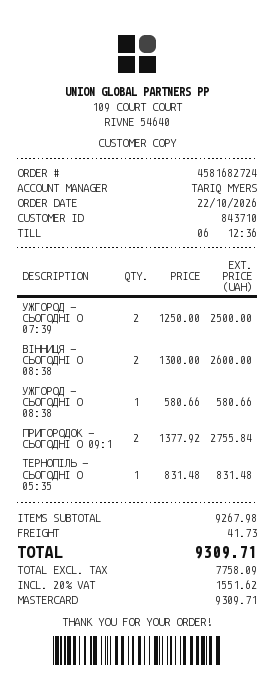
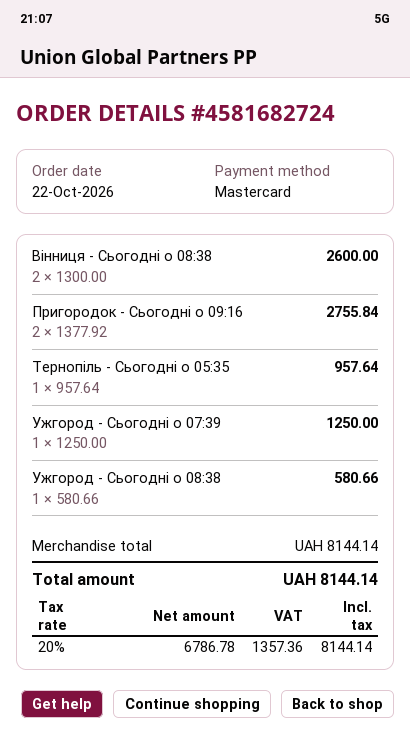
УЖГОРОД - СЬОГОДНІ О 07:39: 2 x 1250.00 = 2500.00 -> 1 x 1250.00 = 1250.00
ТЕРНОПІЛЬ - СЬОГОДНІ О 05:35: 1 x 831.48 = 831.48 -> 1 x 957.64 = 957.64
subtotal: 9267.98 -> 8144.14
shipping: 41.73 -> none
net: 7758.09 -> 6786.78
tax: 20% = 1551.62 -> 20% = 1357.36
total: 9309.71 -> 8144.14

